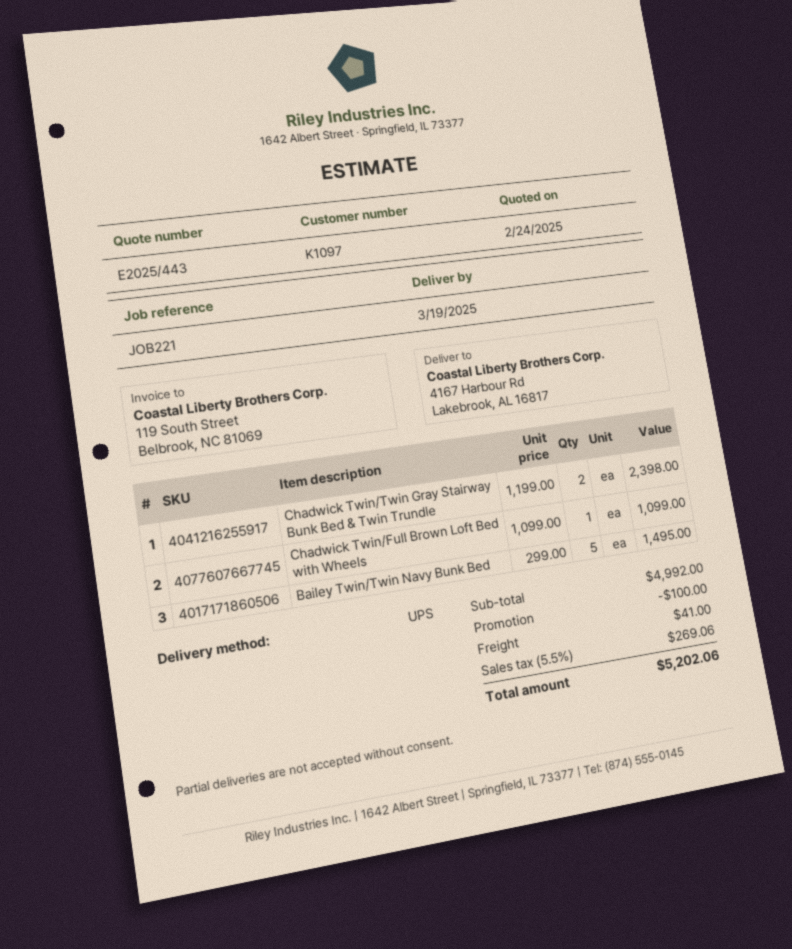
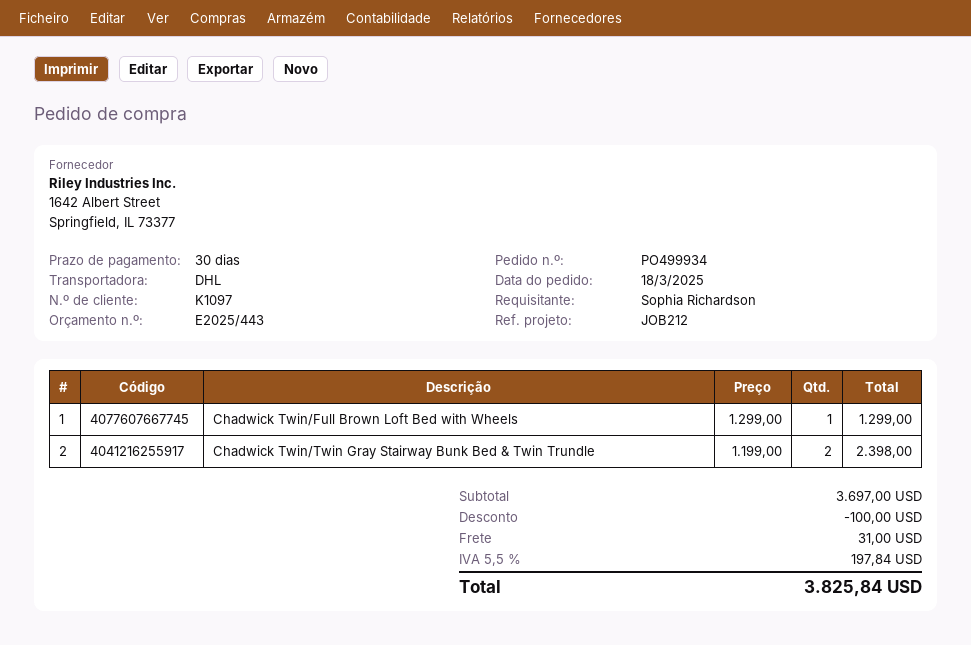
reference: JOB221 -> JOB212
shipping method: UPS -> DHL
Chadwick Twin/Full Brown Loft Bed with Wheels: 1 x 1099.00 = 1099.00 -> 1 x 1299.00 = 1299.00
Bailey Twin/Twin Navy Bunk Bed: 5 x 299.00 = 1495.00 -> none
subtotal: 4992.00 -> 3697.00
shipping: 41.00 -> 31.00
tax: 5.5% = 269.06 -> 5.5% = 197.84
total: 5202.06 -> 3825.84

